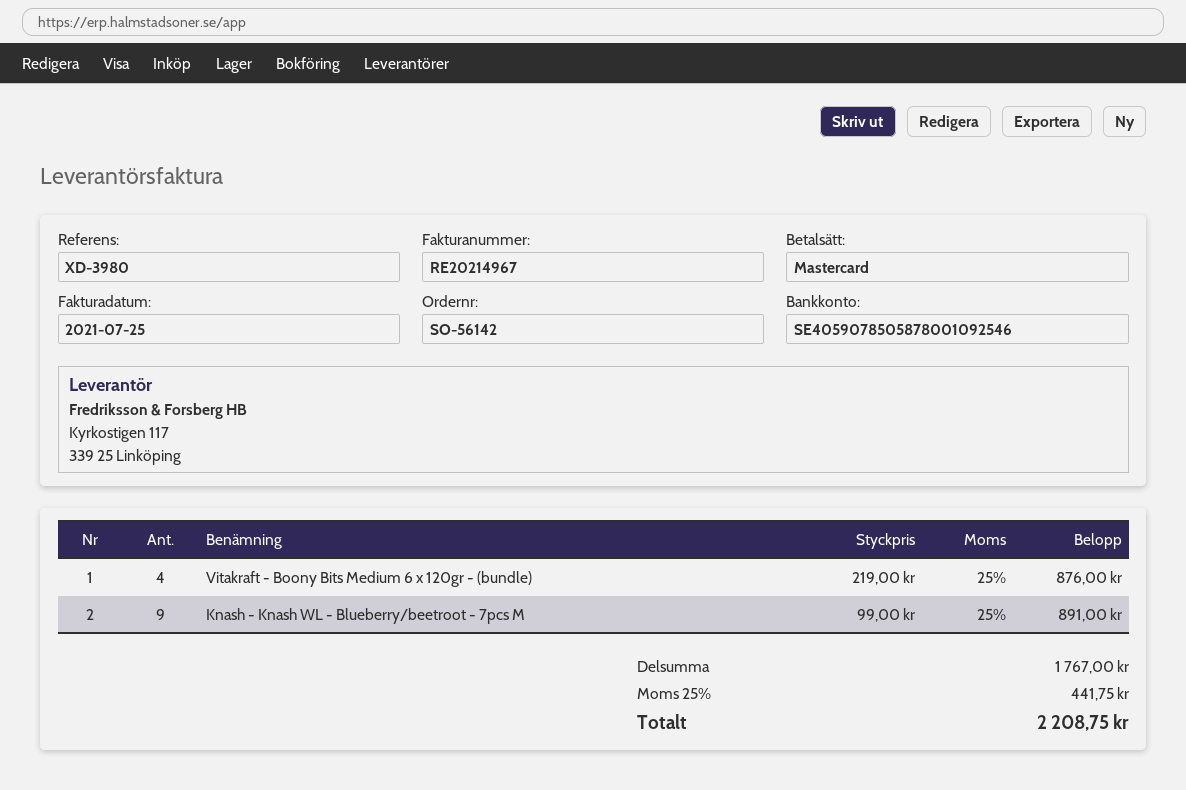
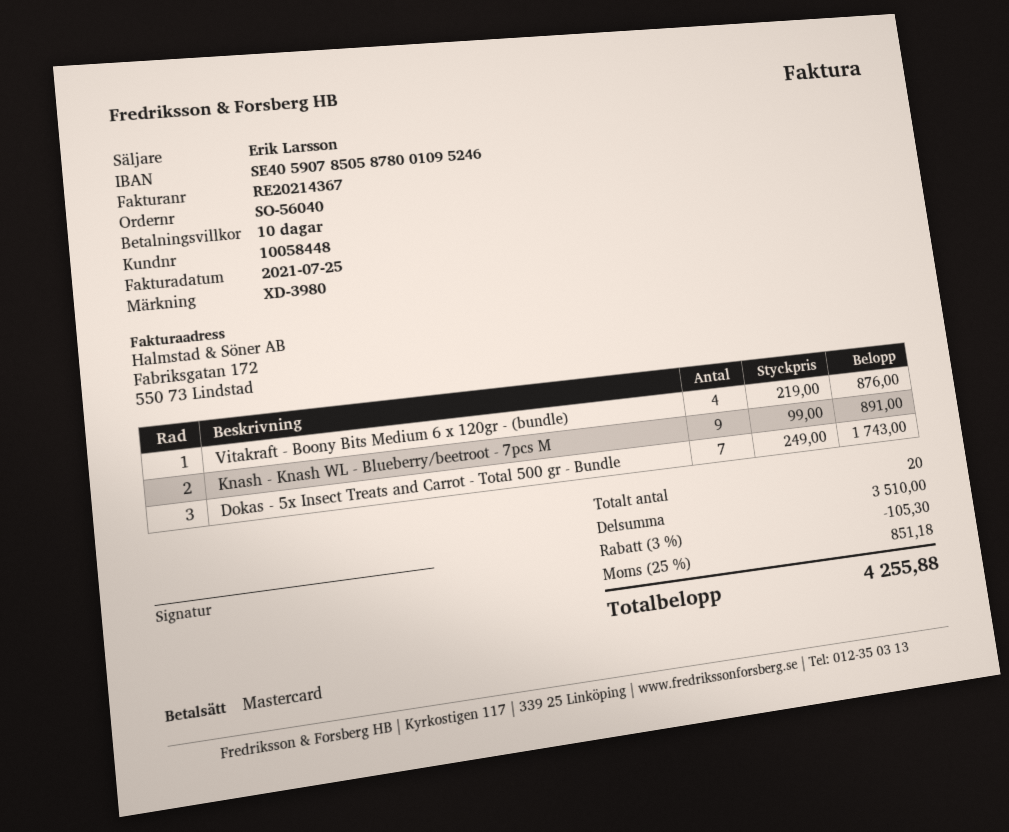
order number: SO-56142 -> SO-56040
invoice number: RE20214967 -> RE20214367
bank account: SE4059078505878001092546 -> SE4059078505878001095246
Dokas - 5x Insect Treats and Carrot - Total 500 gr - Bundle: none -> 7 x 249.00 = 1743.00
subtotal: 1767.00 -> 3510.00
discount: none -> 3% = 105.30
tax: 25% = 441.75 -> 25% = 851.18
total: 2208.75 -> 4255.88

